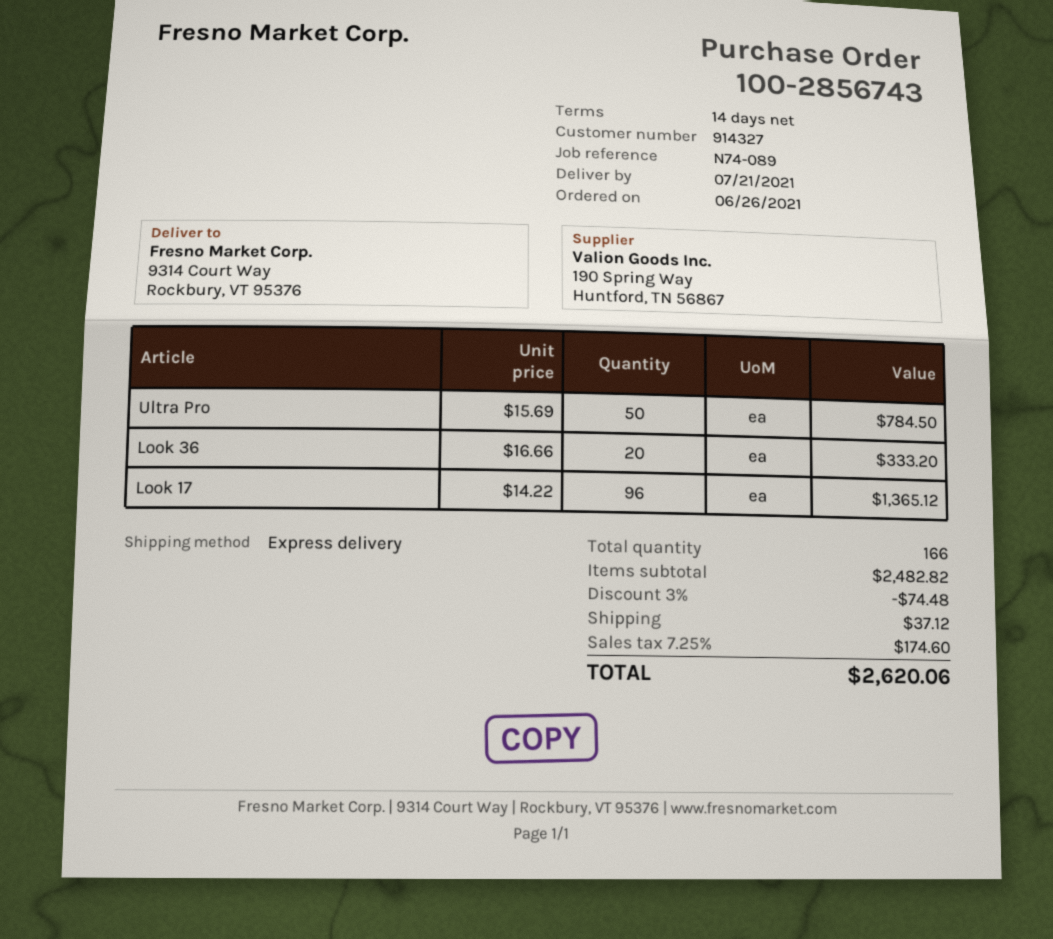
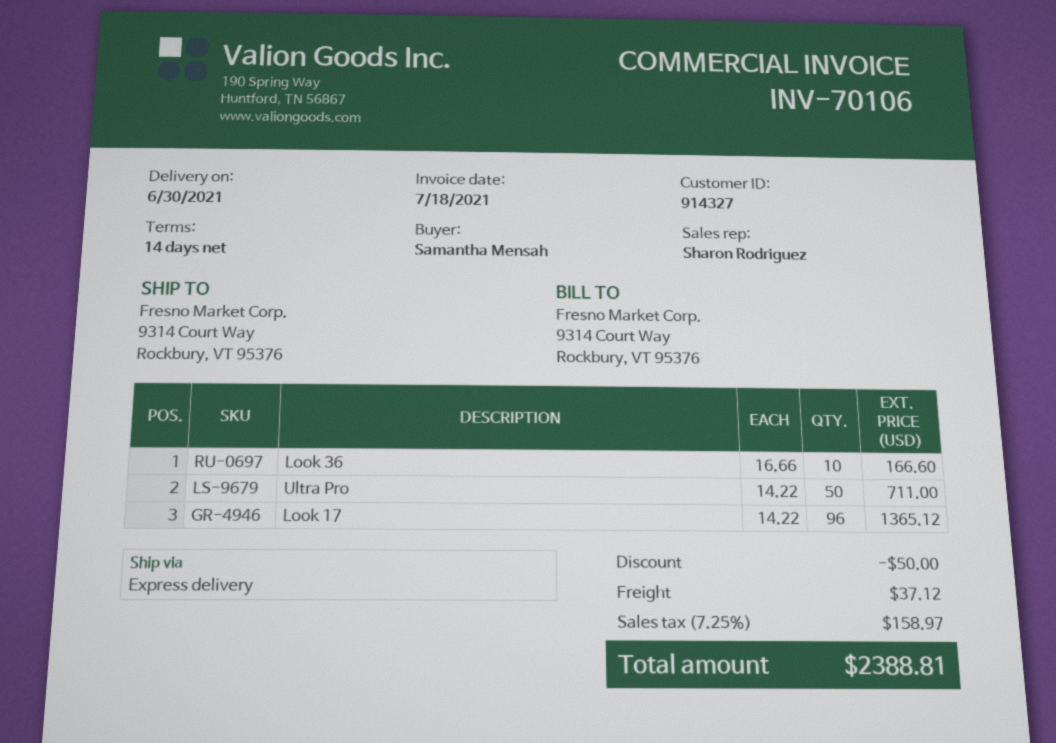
delivery date: 2021-07-21 -> 2021-06-30
Ultra Pro: 50 x 15.69 = 784.50 -> 50 x 14.22 = 711.00
Look 36: 20 x 16.66 = 333.20 -> 10 x 16.66 = 166.60
discount: 74.48 -> 50.00
tax: 7.25% = 174.60 -> 7.25% = 158.97
total: 2620.06 -> 2388.81

